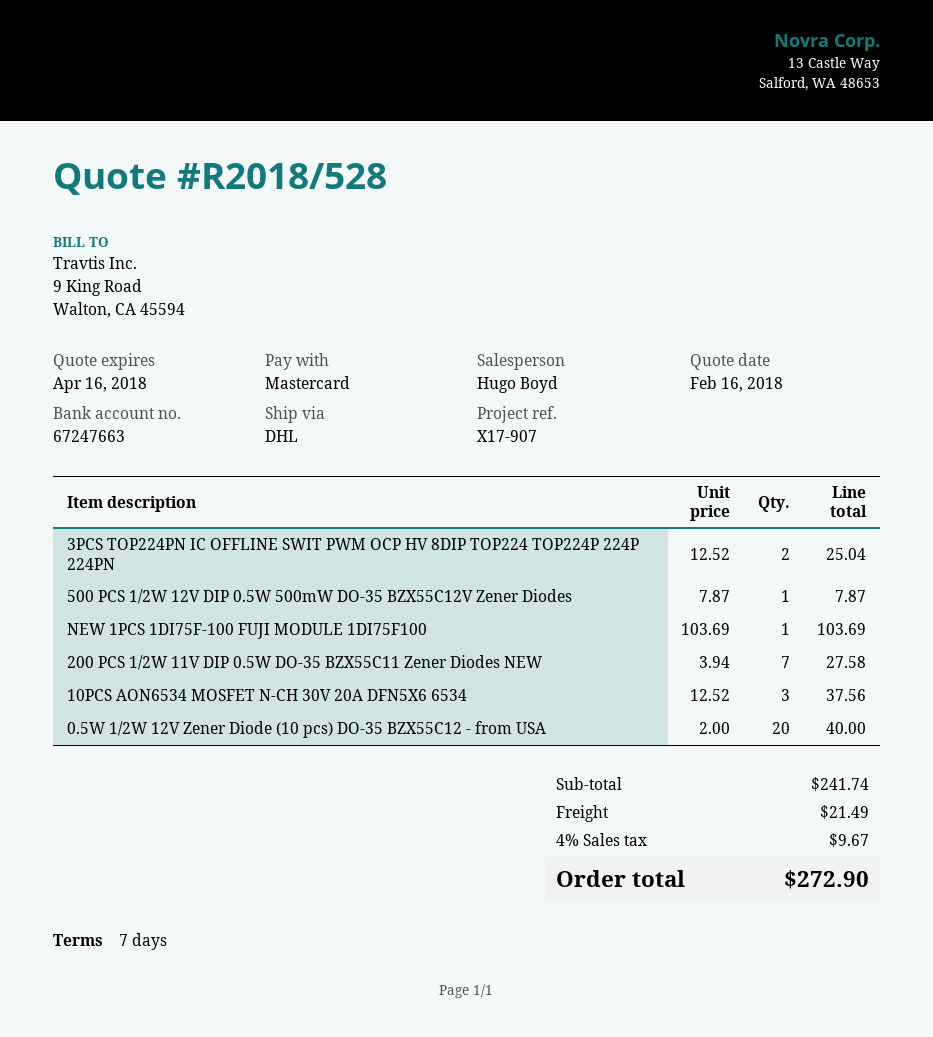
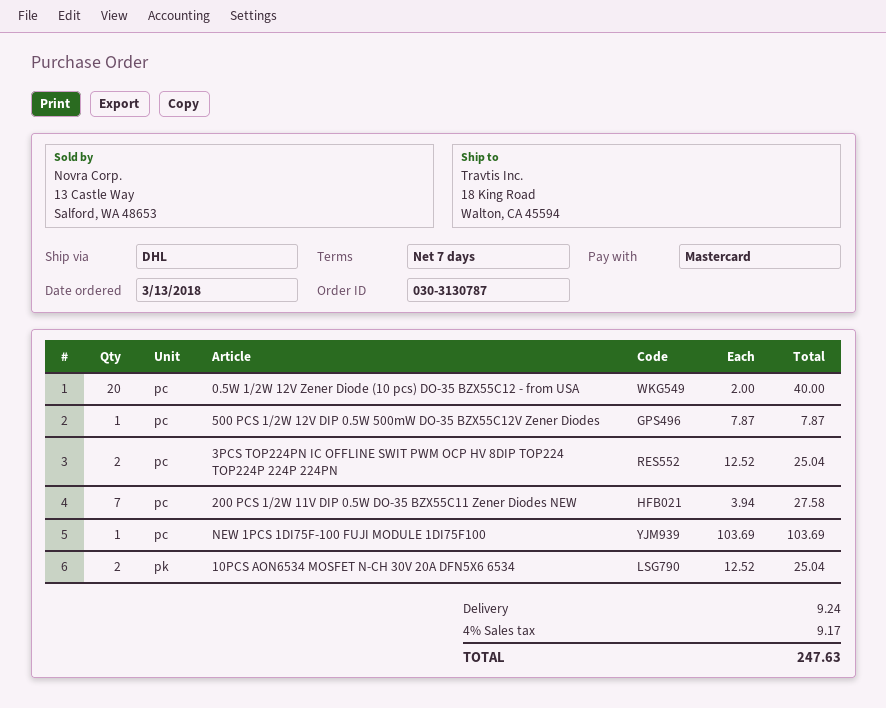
10PCS AON6534 MOSFET N-CH 30V 20A DFN5X6 6534: 3 x 12.52 = 37.56 -> 2 x 12.52 = 25.04
shipping: 21.49 -> 9.24
tax: 4% = 9.67 -> 4% = 9.17
total: 272.90 -> 247.63

